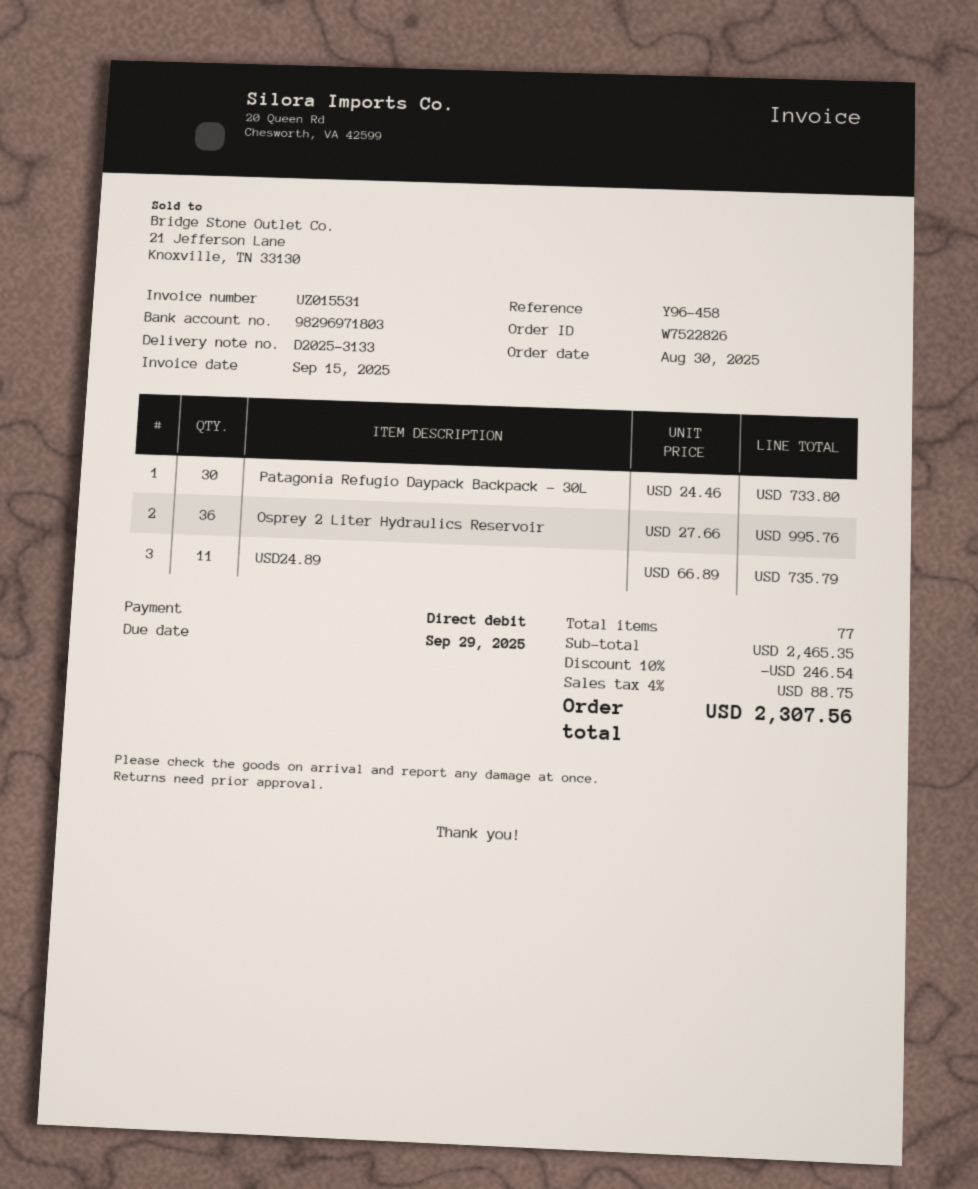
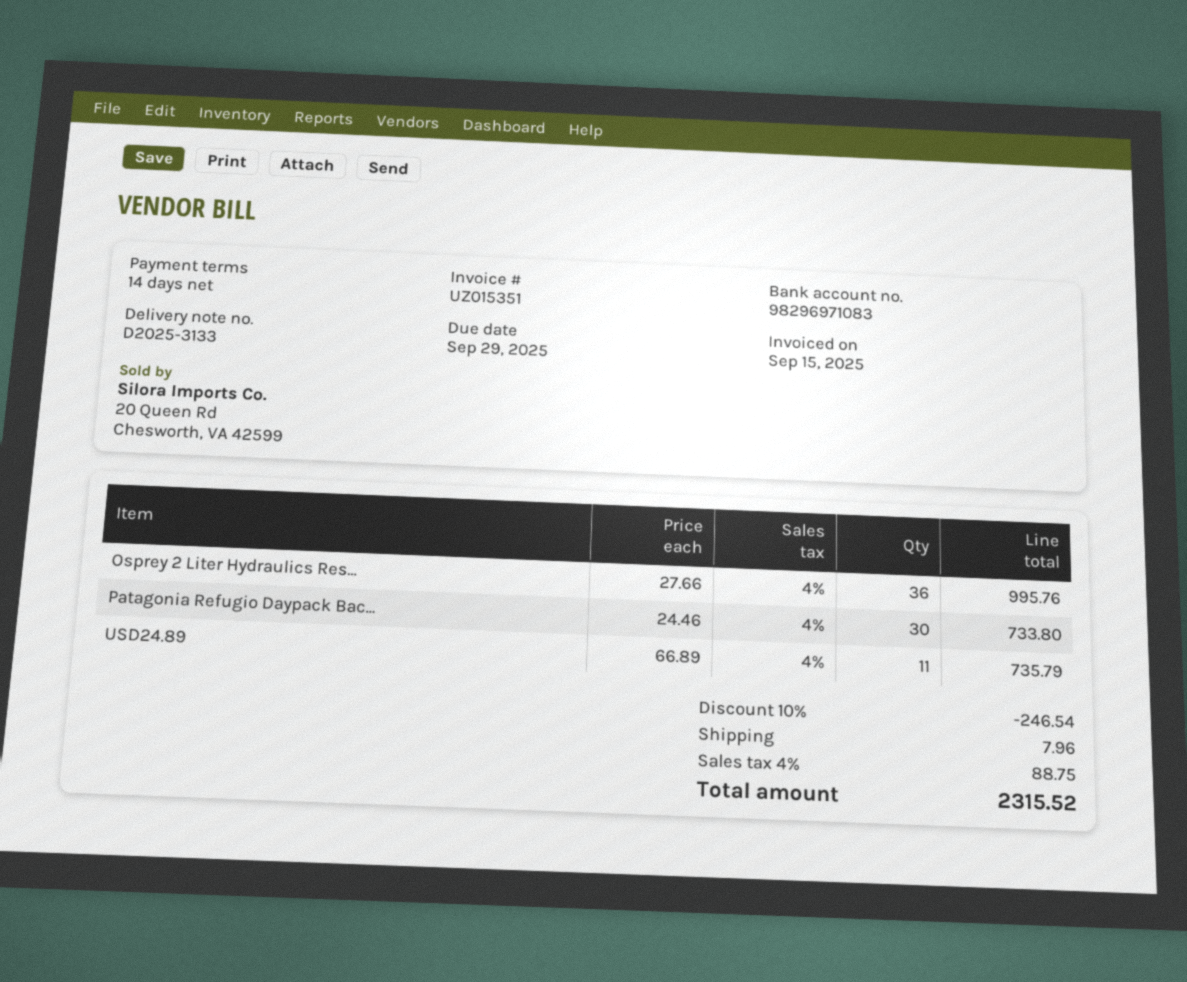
invoice number: UZ015531 -> UZ015351
bank account: 98296971803 -> 98296971083
shipping: none -> 7.96
total: 2307.56 -> 2315.52

